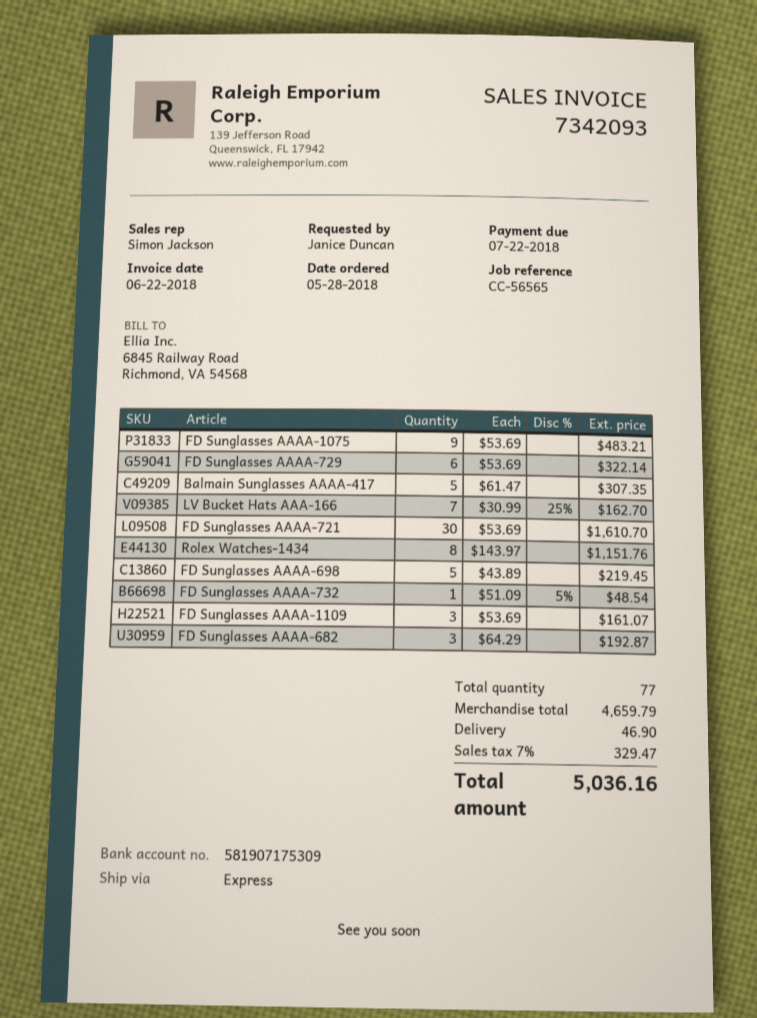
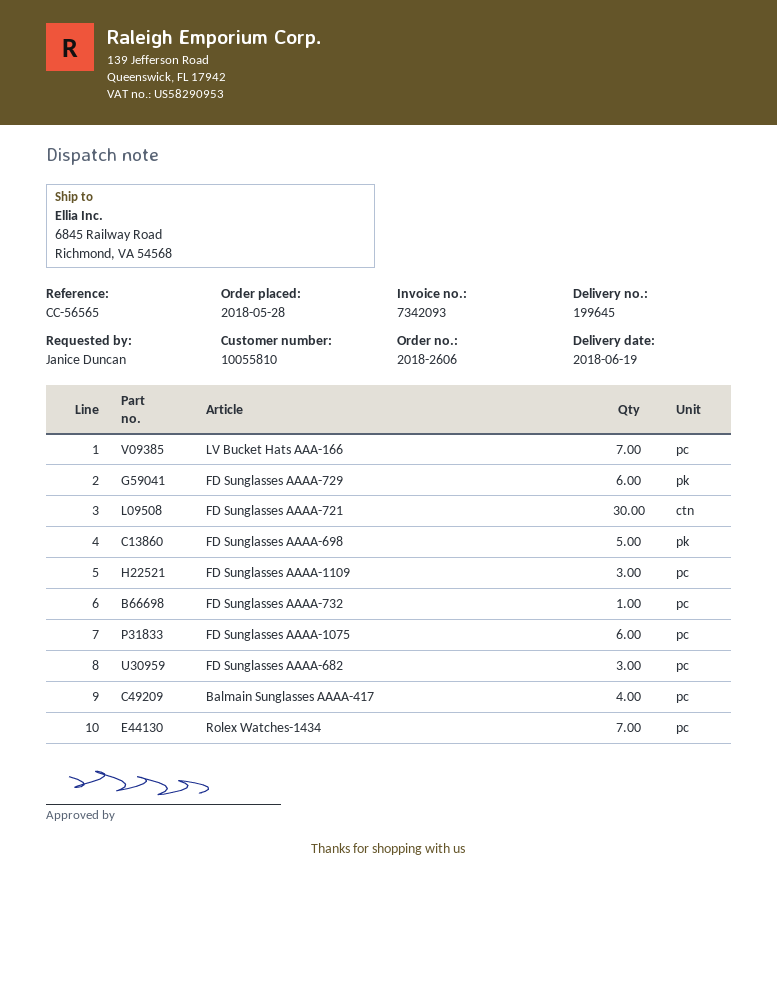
FD Sunglasses AAAA-1075: 9 -> 6
Balmain Sunglasses AAAA-417: 5 -> 4
Rolex Watches-1434: 8 -> 7

